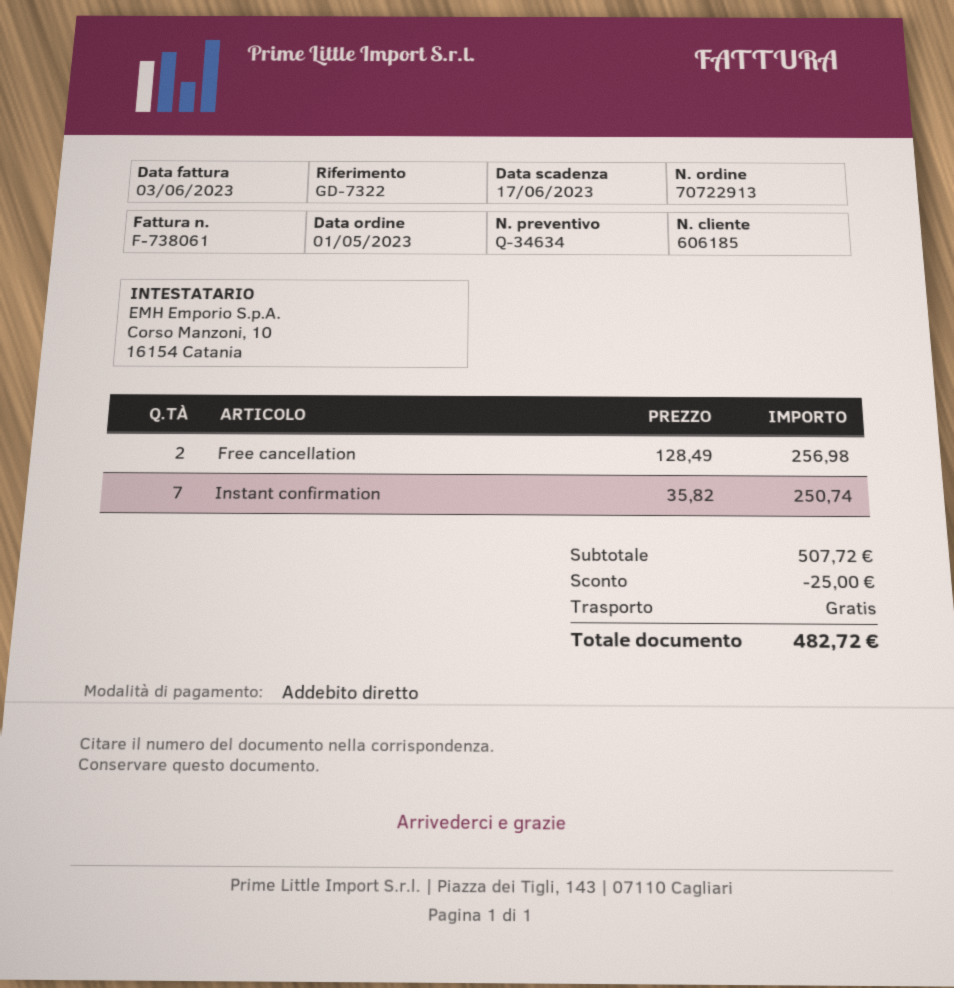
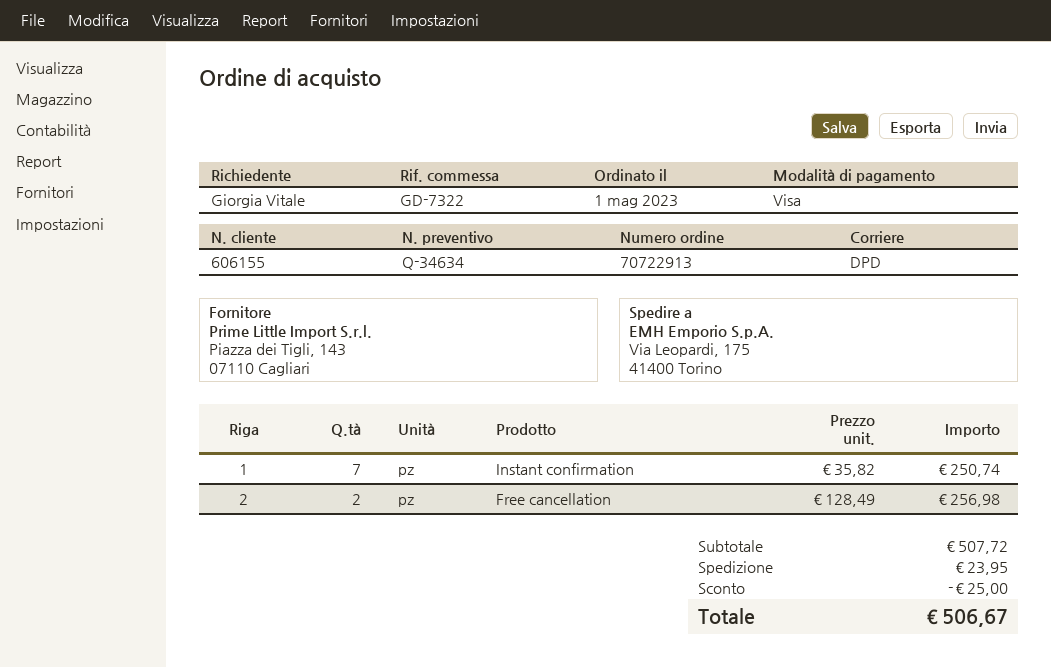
customer number: 606185 -> 606155
payment method: direct debit -> Visa
shipping: 0.00 -> 23.95
total: 482.72 -> 506.67

